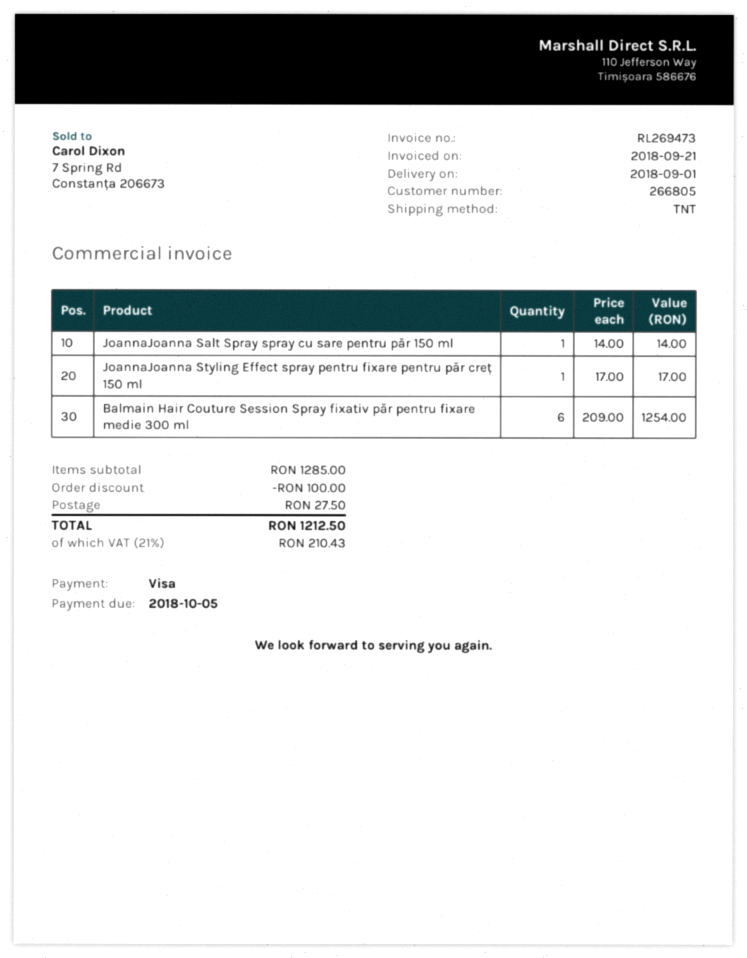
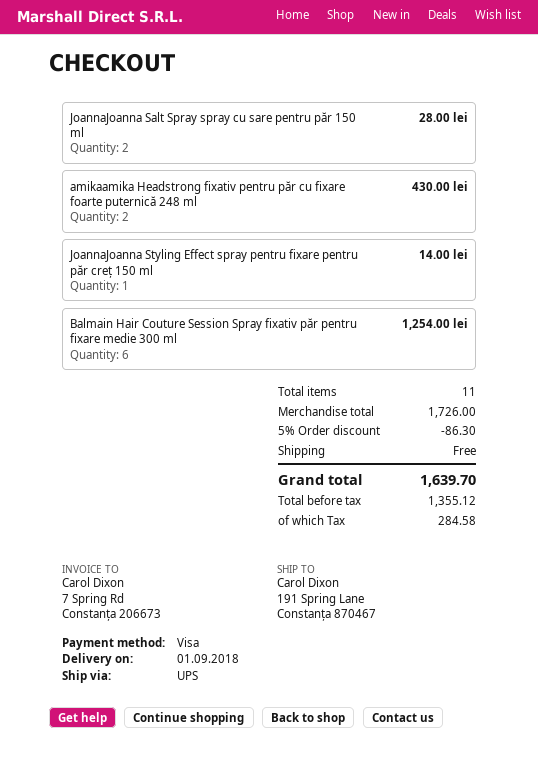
shipping method: TNT -> UPS
JoannaJoanna Salt Spray spray cu sare pentru păr 150 ml: 1 for 14.00 -> 2 for 28.00
JoannaJoanna Styling Effect spray pentru fixare pentru păr creț 150 ml: 1 for 17.00 -> 1 for 14.00
amikaamika Headstrong fixativ pentru păr cu fixare foarte puternică 248 ml: none -> 2 for 430.00
subtotal: 1285.00 -> 1726.00
discount: 100.00 -> 86.30
shipping: 27.50 -> 0.00
tax: 210.43 -> 284.58
total: 1212.50 -> 1639.70

